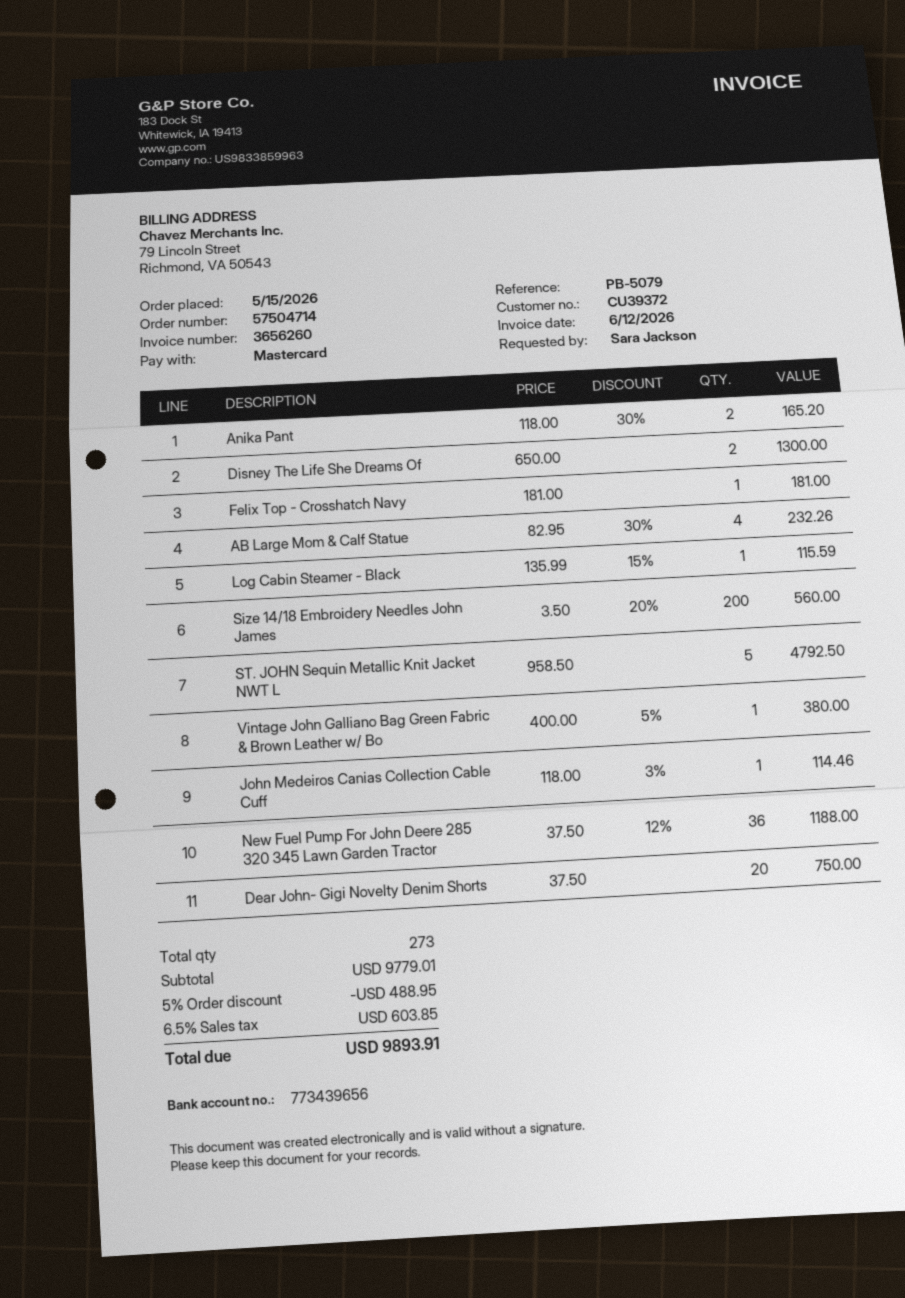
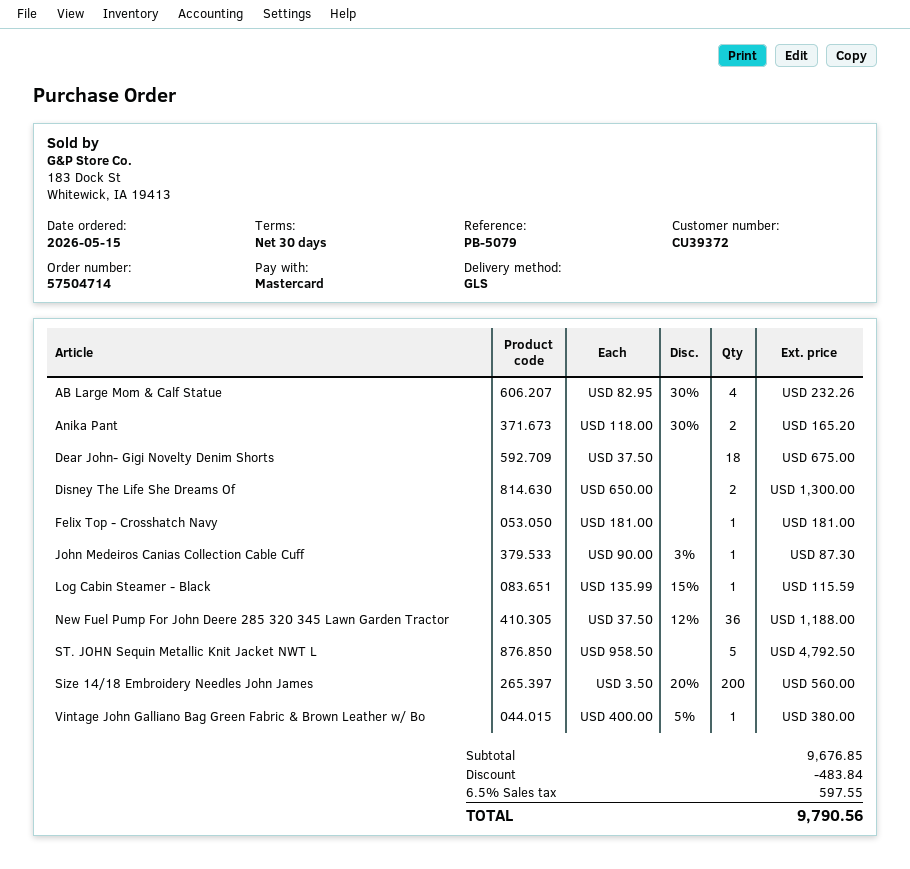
John Medeiros Canias Collection Cable Cuff: 1 x 118.00 - 3% = 114.46 -> 1 x 90.00 - 3% = 87.30
Dear John- Gigi Novelty Denim Shorts: 20 x 37.50 = 750.00 -> 18 x 37.50 = 675.00
subtotal: 9779.01 -> 9676.85
discount: 488.95 -> 483.84
tax: 6.5% = 603.85 -> 6.5% = 597.55
total: 9893.91 -> 9790.56

